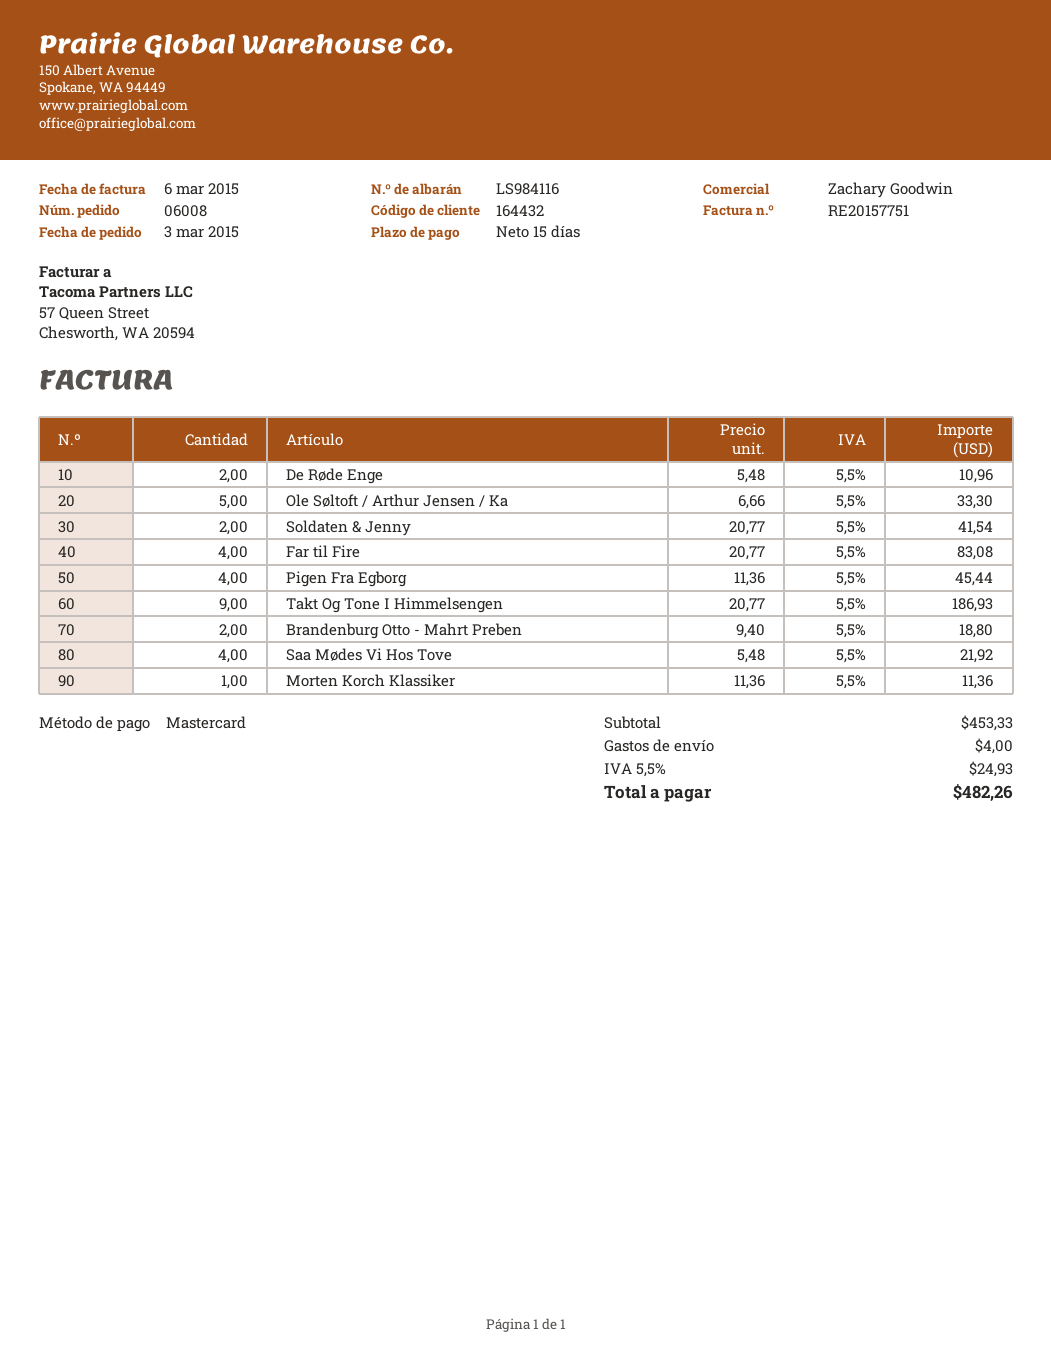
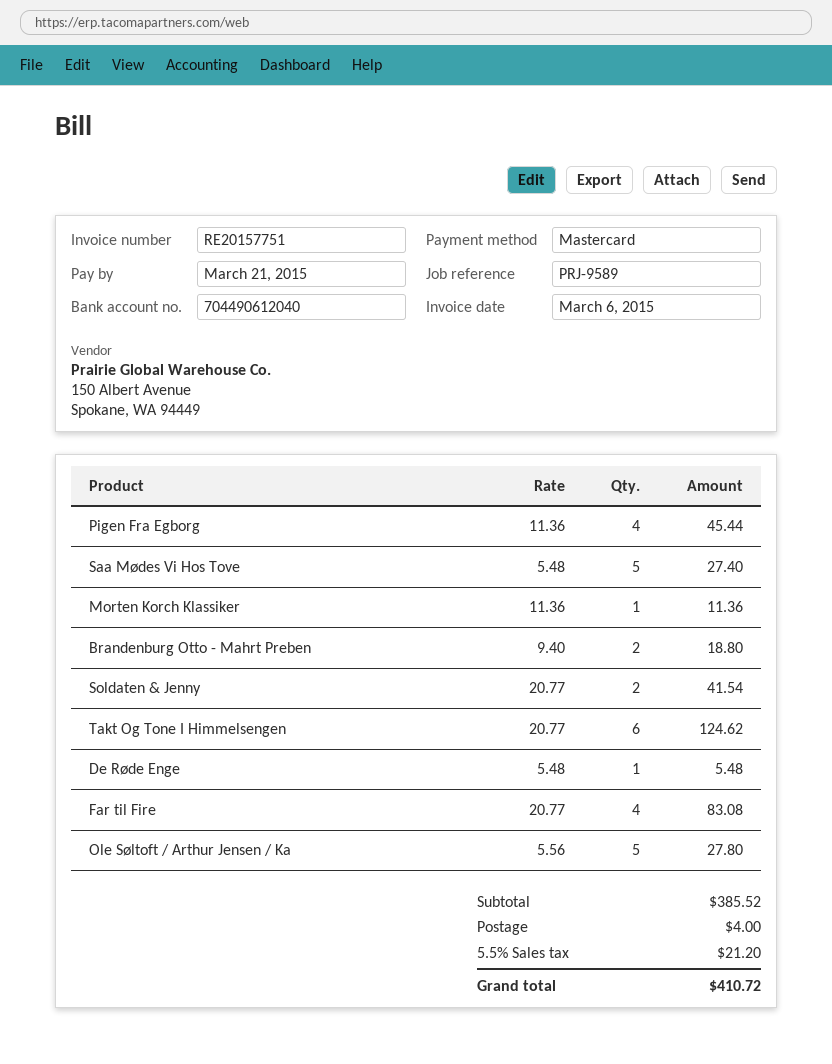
De Røde Enge: 2 x 5.48 = 10.96 -> 1 x 5.48 = 5.48
Ole Søltoft / Arthur Jensen / Ka: 5 x 6.66 = 33.30 -> 5 x 5.56 = 27.80
Takt Og Tone I Himmelsengen: 9 x 20.77 = 186.93 -> 6 x 20.77 = 124.62
Saa Mødes Vi Hos Tove: 4 x 5.48 = 21.92 -> 5 x 5.48 = 27.40
subtotal: 453.33 -> 385.52
tax: 5.5% = 24.93 -> 5.5% = 21.20
total: 482.26 -> 410.72

